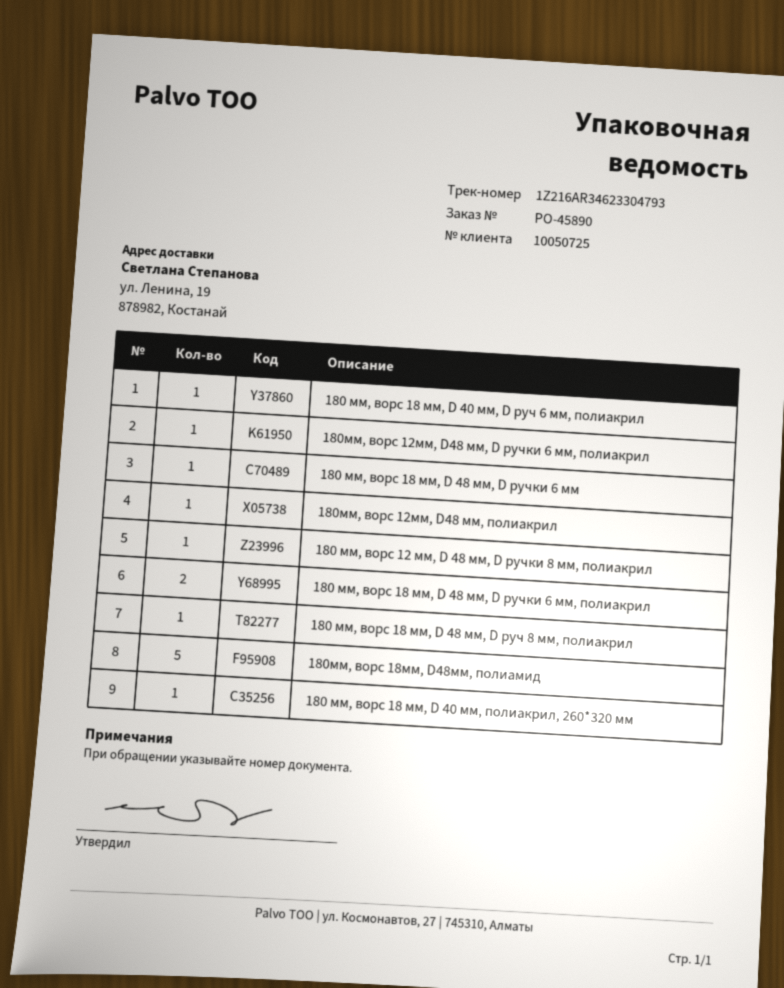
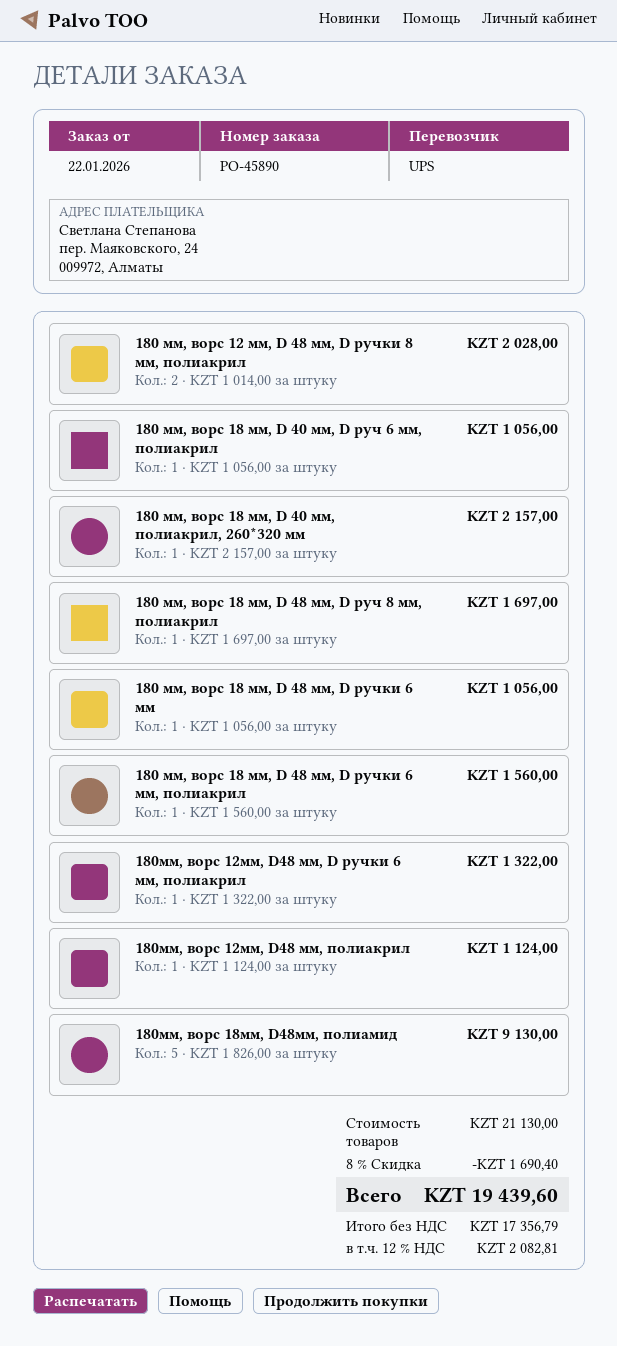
180 мм, ворс 12 мм, D 48 мм, D ручки 8 мм, полиакрил: 1 -> 2
180 мм, ворс 18 мм, D 48 мм, D ручки 6 мм, полиакрил: 2 -> 1

